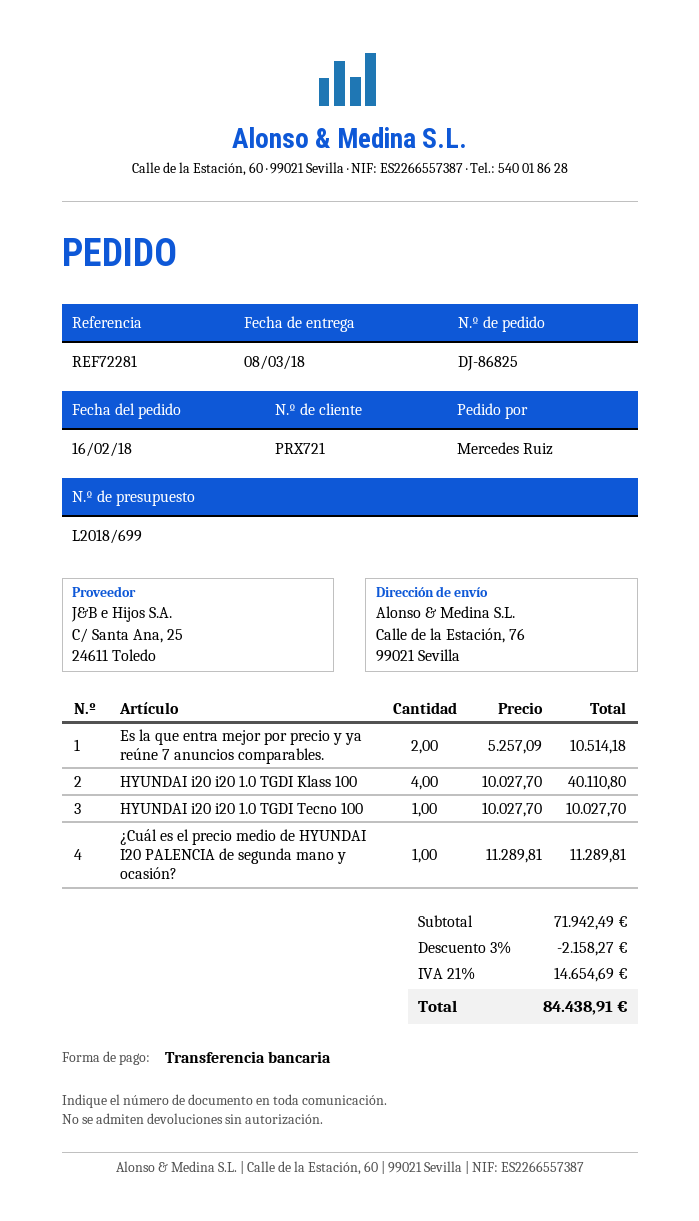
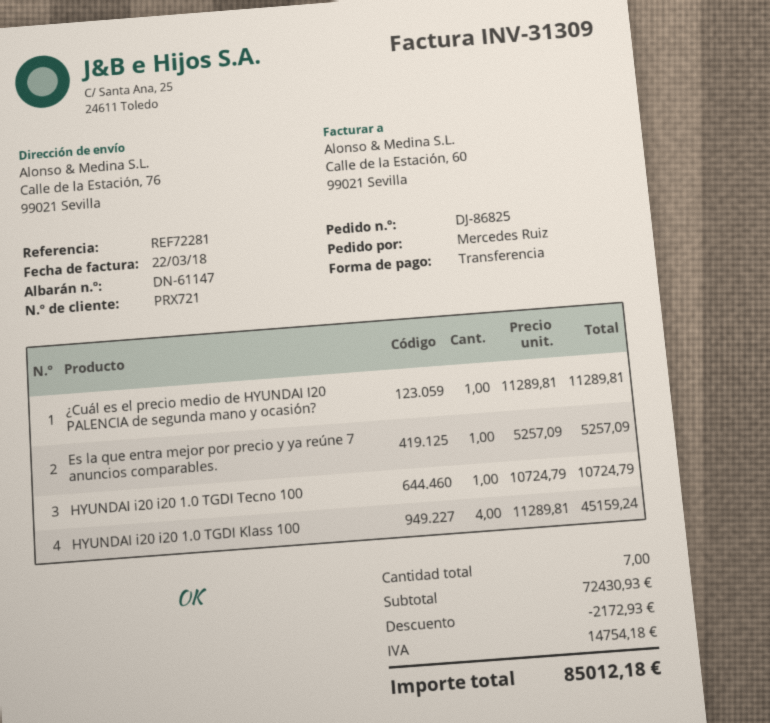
Es la que entra mejor por precio y ya reúne 7 anuncios comparables.: 2 x 5257.09 = 10514.18 -> 1 x 5257.09 = 5257.09
HYUNDAI i20 i20 1.0 TGDI Klass 100: 4 x 10027.70 = 40110.80 -> 4 x 11289.81 = 45159.24
HYUNDAI i20 i20 1.0 TGDI Tecno 100: 1 x 10027.70 = 10027.70 -> 1 x 10724.79 = 10724.79
subtotal: 71942.49 -> 72430.93
discount: 2158.27 -> 2172.93
tax: 14654.69 -> 14754.18
total: 84438.91 -> 85012.18

